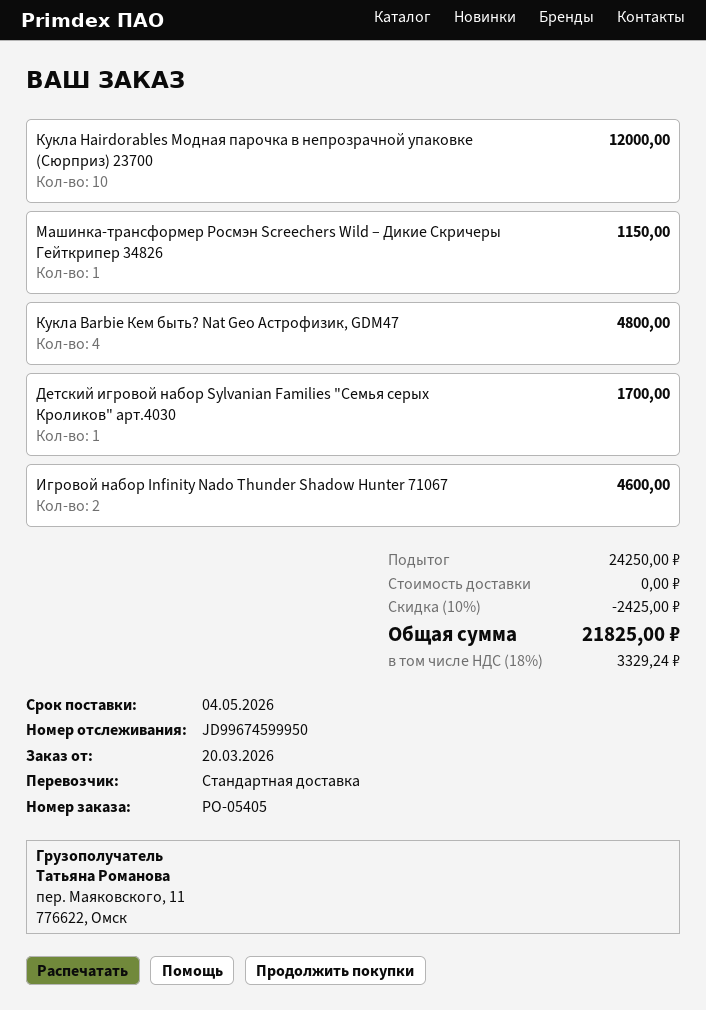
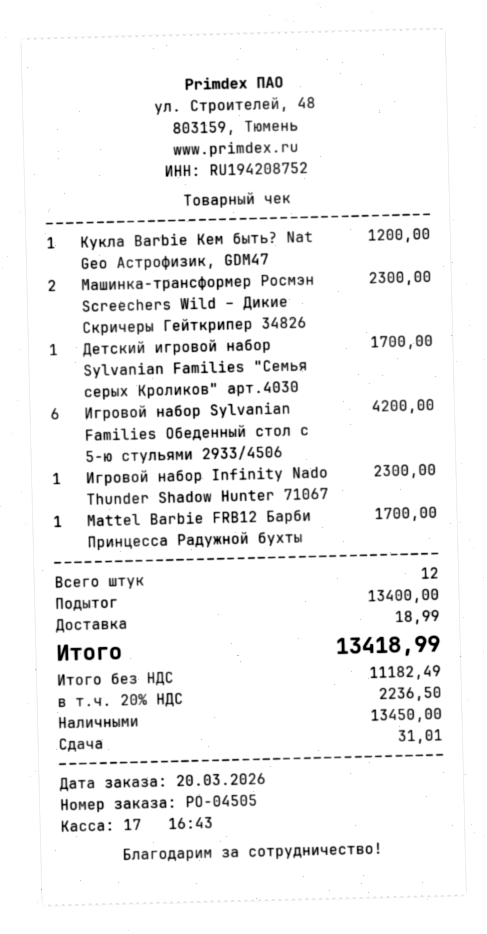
order number: PO-05405 -> PO-04505
Кукла Hairdorables Модная парочка в непрозрачной упаковке (Сюрприз) 23700: 10 for 12000.00 -> none
Машинка-трансформер Росмэн Screechers Wild – Дикие Скричеры Гейткрипер 34826: 1 for 1150.00 -> 2 for 2300.00
Кукла Barbie Кем быть? Nat Geo Астрофизик, GDM47: 4 for 4800.00 -> 1 for 1200.00
Игровой набор Infinity Nado Thunder Shadow Hunter 71067: 2 for 4600.00 -> 1 for 2300.00
Игровой набор Sylvanian Families Обеденный стол с 5-ю стульями 2933/4506: none -> 6 for 4200.00
Mattel Barbie FRB12 Барби Принцесса Радужной бухты: none -> 1 for 1700.00
subtotal: 24250.00 -> 13400.00
discount: 10% = 2425.00 -> none
shipping: 0.00 -> 18.99
tax: 18% = 3329.24 -> 20% = 2236.50
total: 21825.00 -> 13418.99

